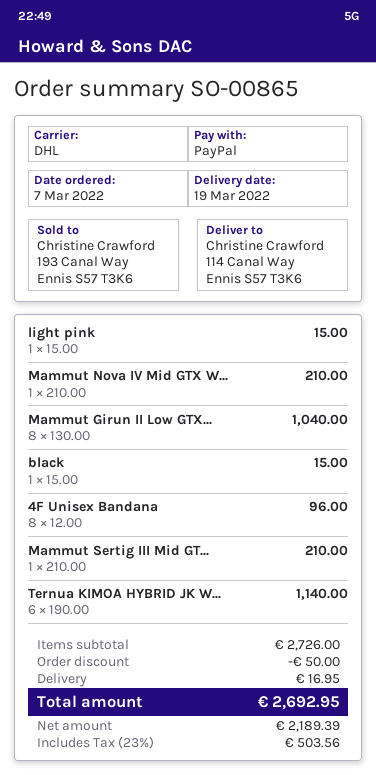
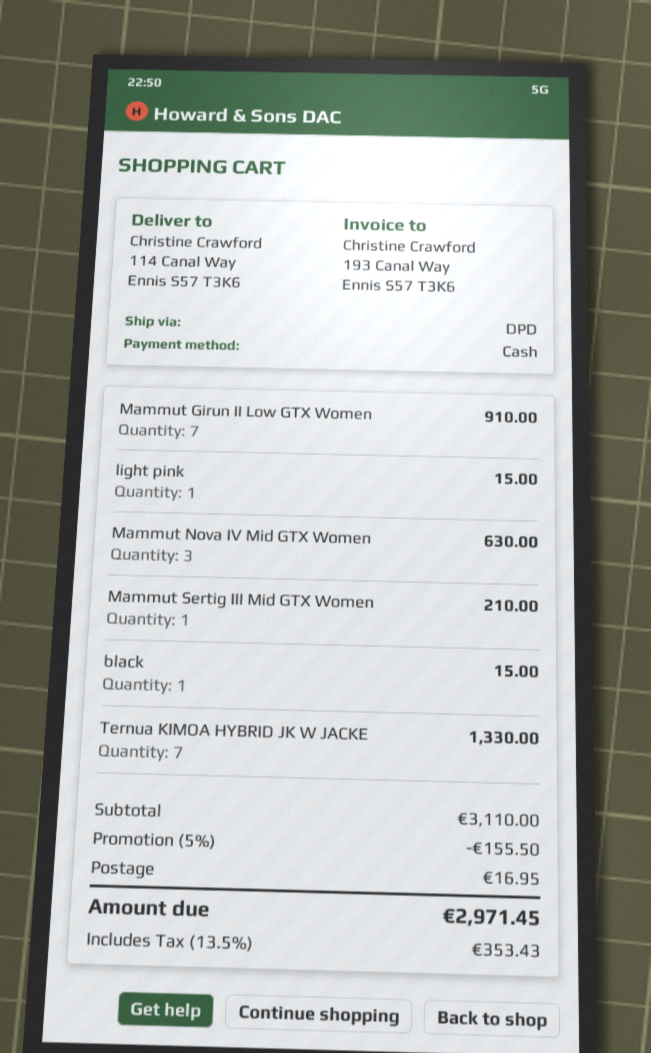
payment method: PayPal -> cash
shipping method: DHL -> DPD
Mammut Nova IV Mid GTX W...: 1 for 210.00 -> 3 for 630.00
Mammut Girun II Low GTX...: 8 for 1040.00 -> 7 for 910.00
4F Unisex Bandana: 8 for 96.00 -> none
Ternua KIMOA HYBRID JK W...: 6 for 1140.00 -> 7 for 1330.00
subtotal: 2726.00 -> 3110.00
discount: 50.00 -> 155.50
tax: 23% = 503.56 -> 13.5% = 353.43
total: 2692.95 -> 2971.45

